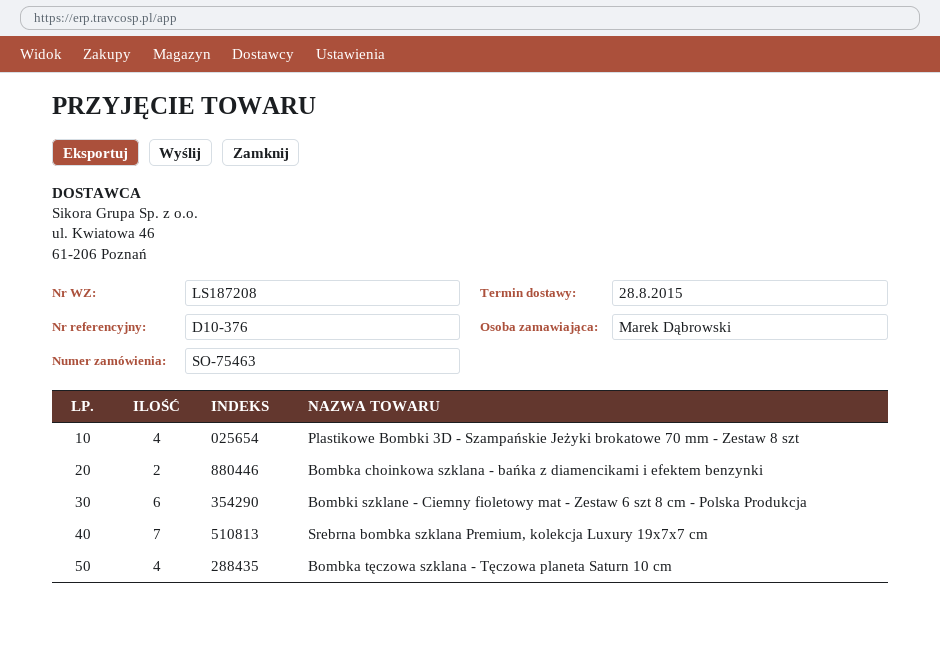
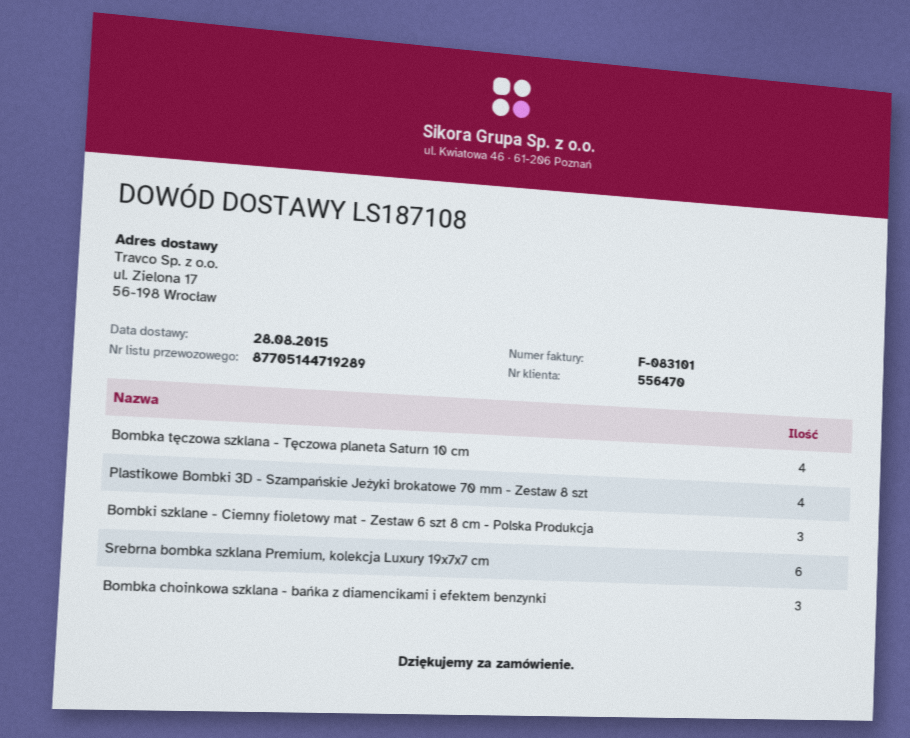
delivery note number: LS187208 -> LS187108
Bombka choinkowa szklana - bańka z diamencikami i efektem benzynki: 2 -> 3
Bombki szklane - Ciemny fioletowy mat - Zestaw 6 szt 8 cm - Polska Produkcja: 6 -> 3
Srebrna bombka szklana Premium, kolekcja Luxury 19x7x7 cm: 7 -> 6

